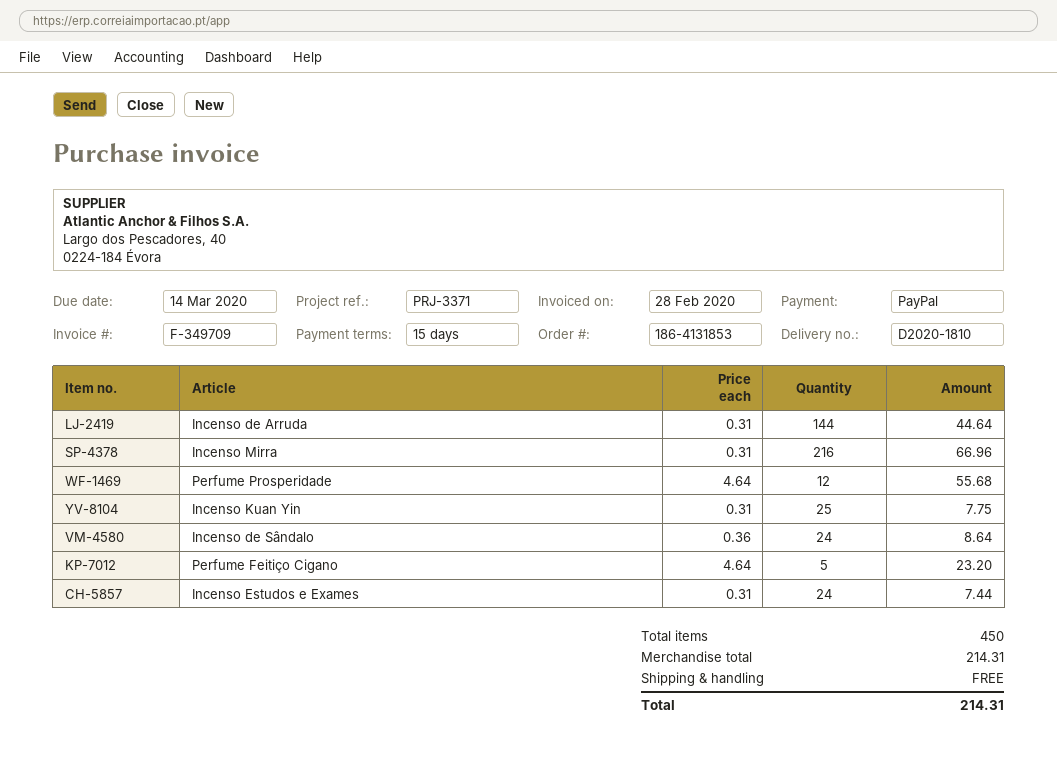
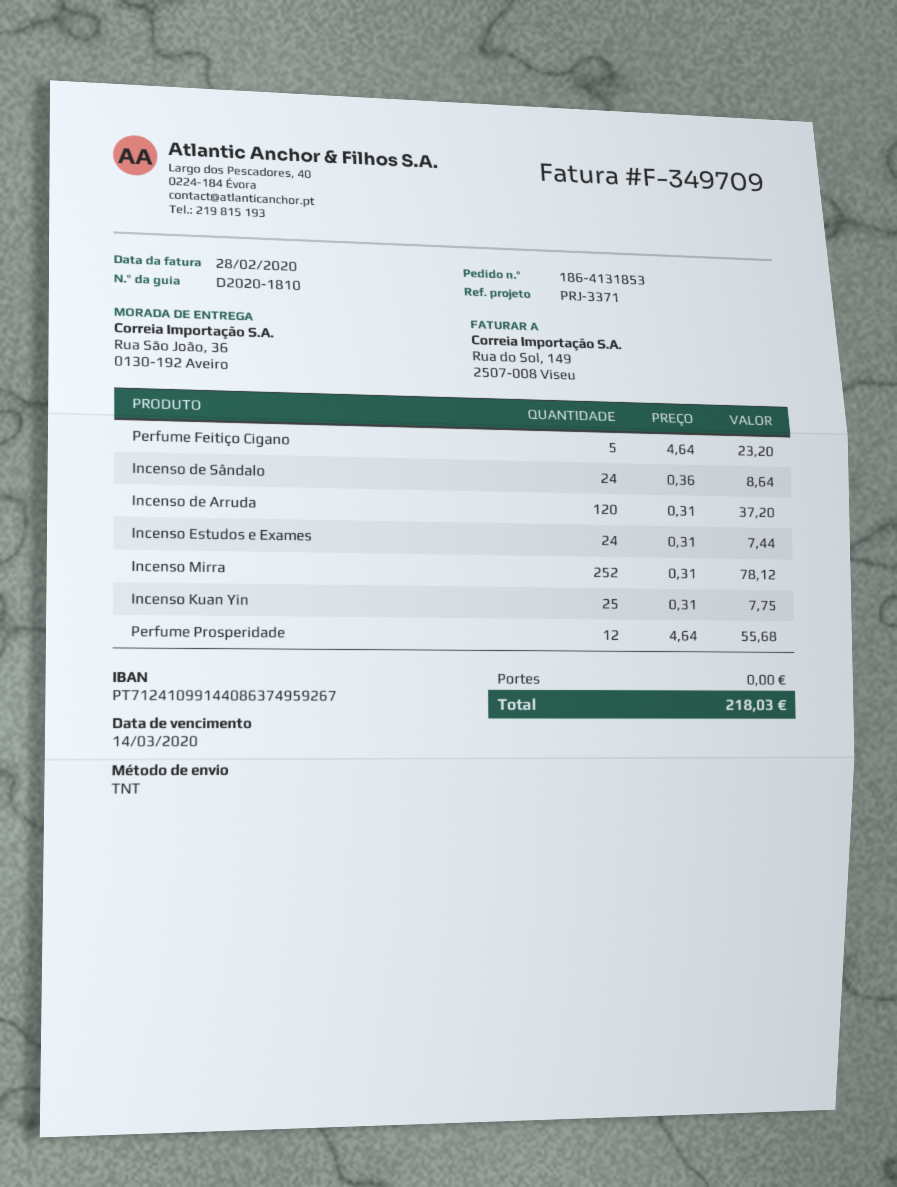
Incenso de Arruda: 144 x 0.31 = 44.64 -> 120 x 0.31 = 37.20
Incenso Mirra: 216 x 0.31 = 66.96 -> 252 x 0.31 = 78.12
total: 214.31 -> 218.03

